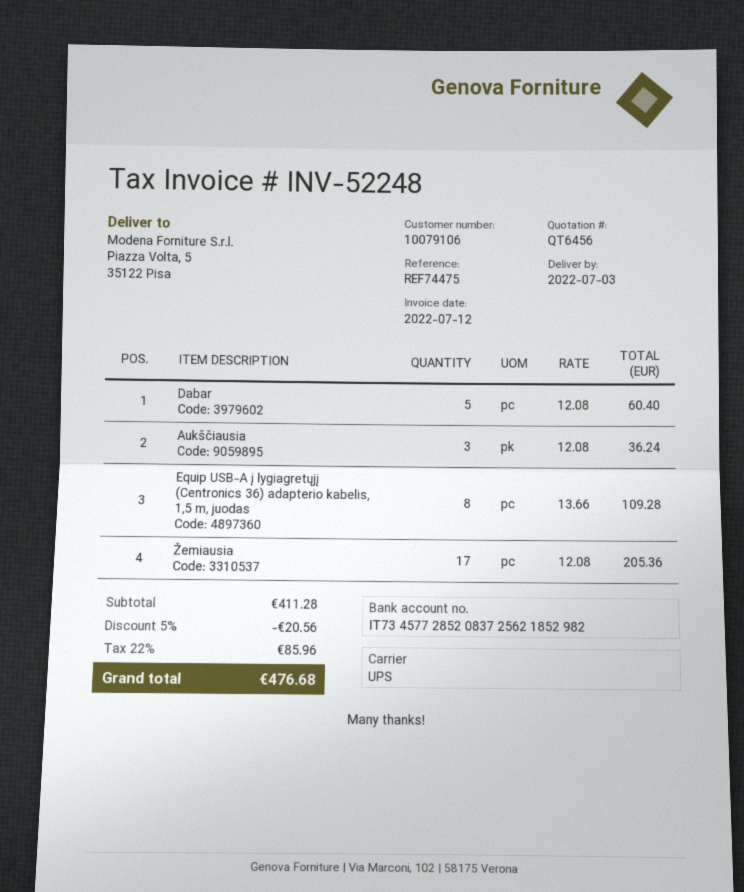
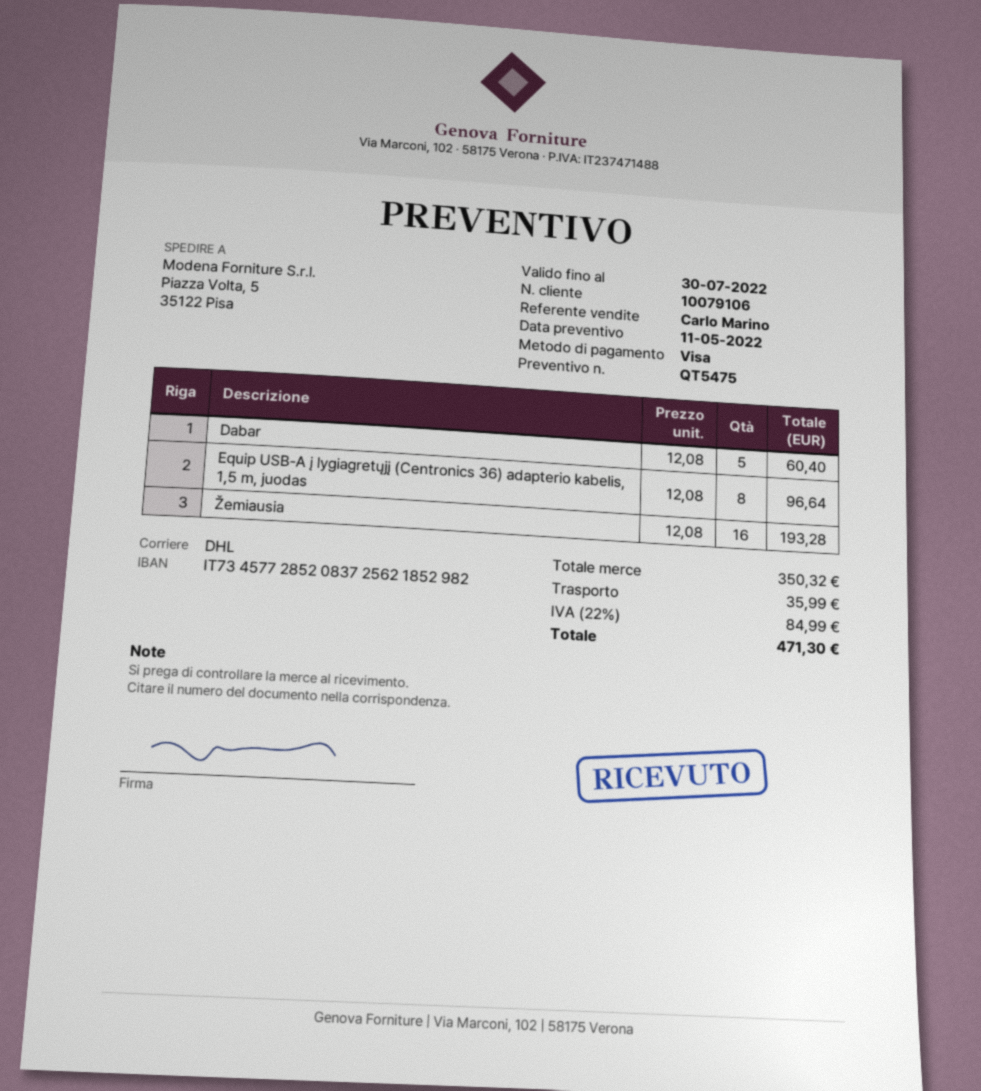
quote number: QT6456 -> QT5475
shipping method: UPS -> DHL
Aukščiausia: 3 x 12.08 = 36.24 -> none
Equip USB-A į lygiagretųjį (Centronics 36) adapterio kabelis, 1,5 m, juodas: 8 x 13.66 = 109.28 -> 8 x 12.08 = 96.64
Žemiausia: 17 x 12.08 = 205.36 -> 16 x 12.08 = 193.28
subtotal: 411.28 -> 350.32
discount: 5% = 20.56 -> none
shipping: none -> 35.99
tax: 22% = 85.96 -> 22% = 84.99
total: 476.68 -> 471.30

